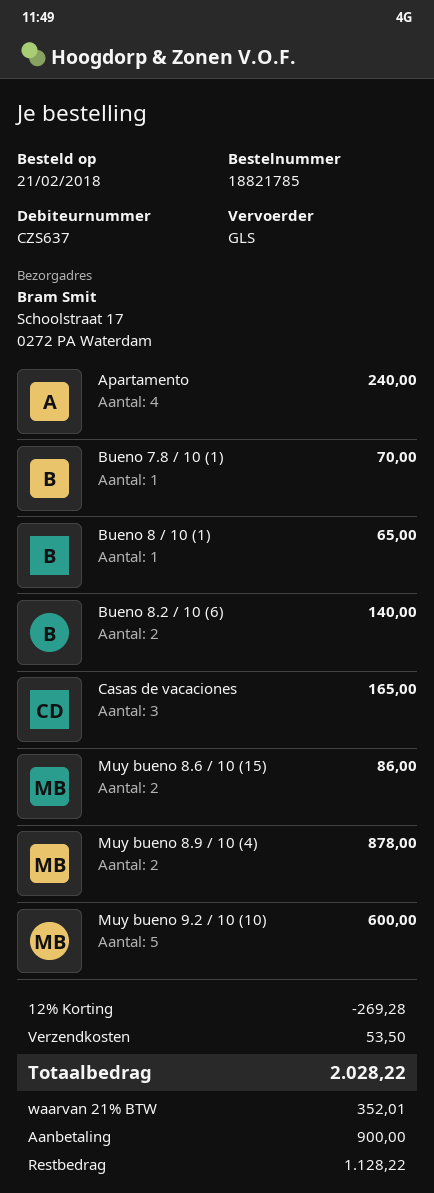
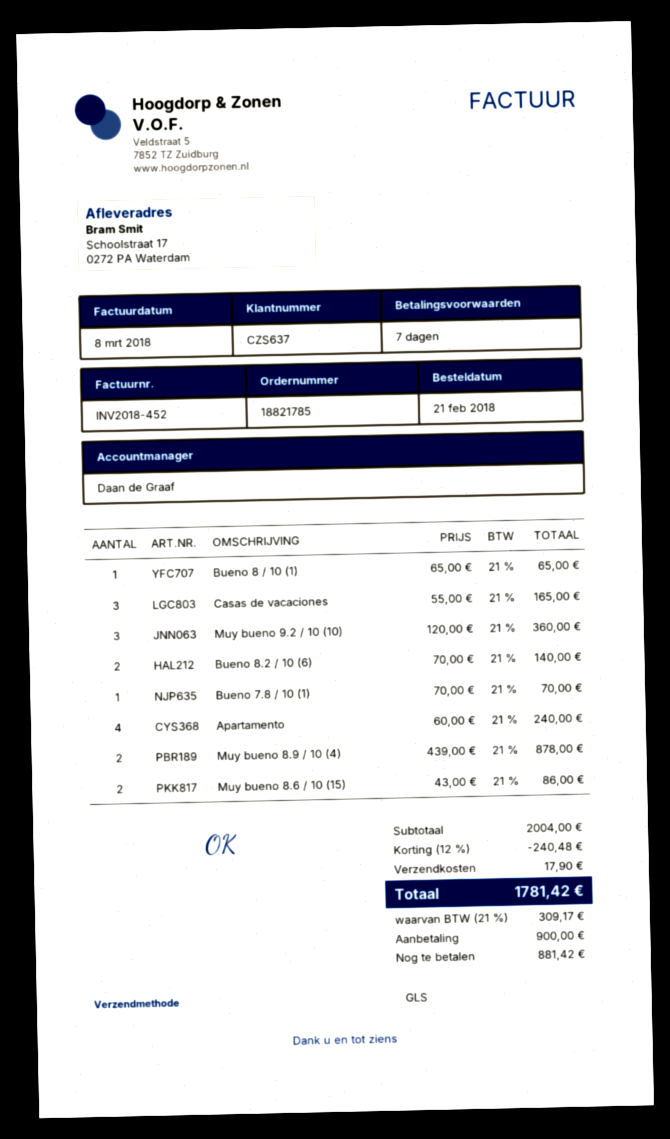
Muy bueno 9.2 / 10 (10): 5 for 600.00 -> 3 for 360.00
discount: 12% = 269.28 -> 12% = 240.48
shipping: 53.50 -> 17.90
tax: 21% = 352.01 -> 21% = 309.17
total: 2028.22 -> 1781.42
balance: 1128.22 -> 881.42

